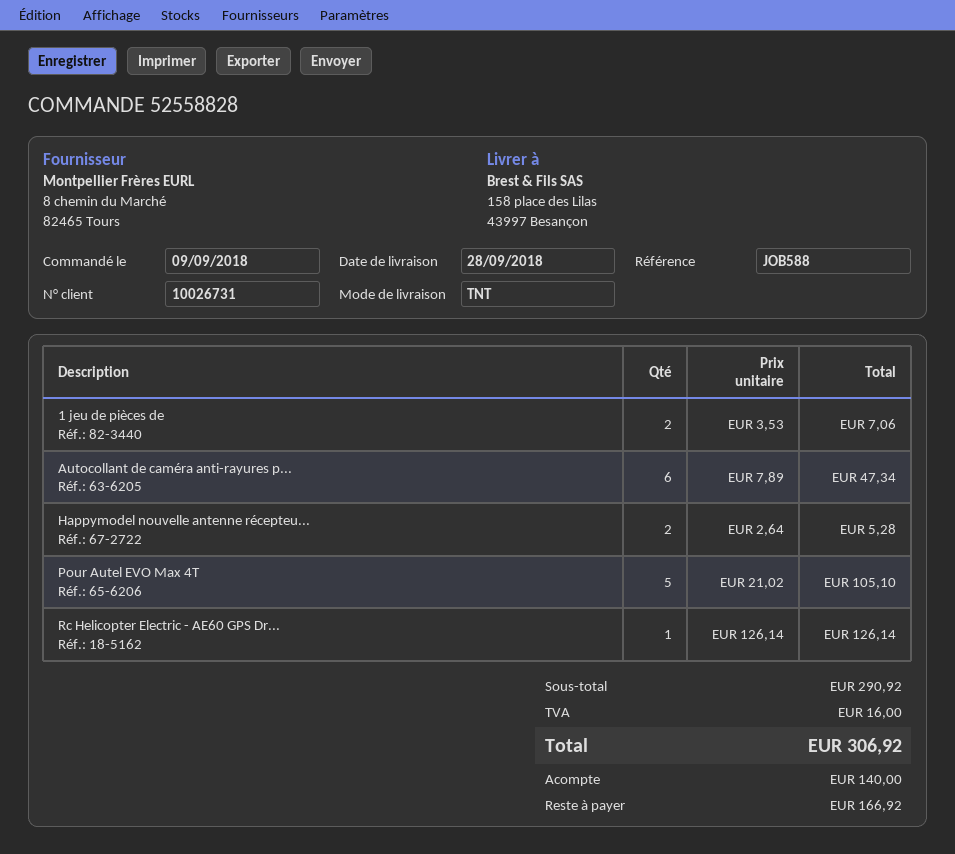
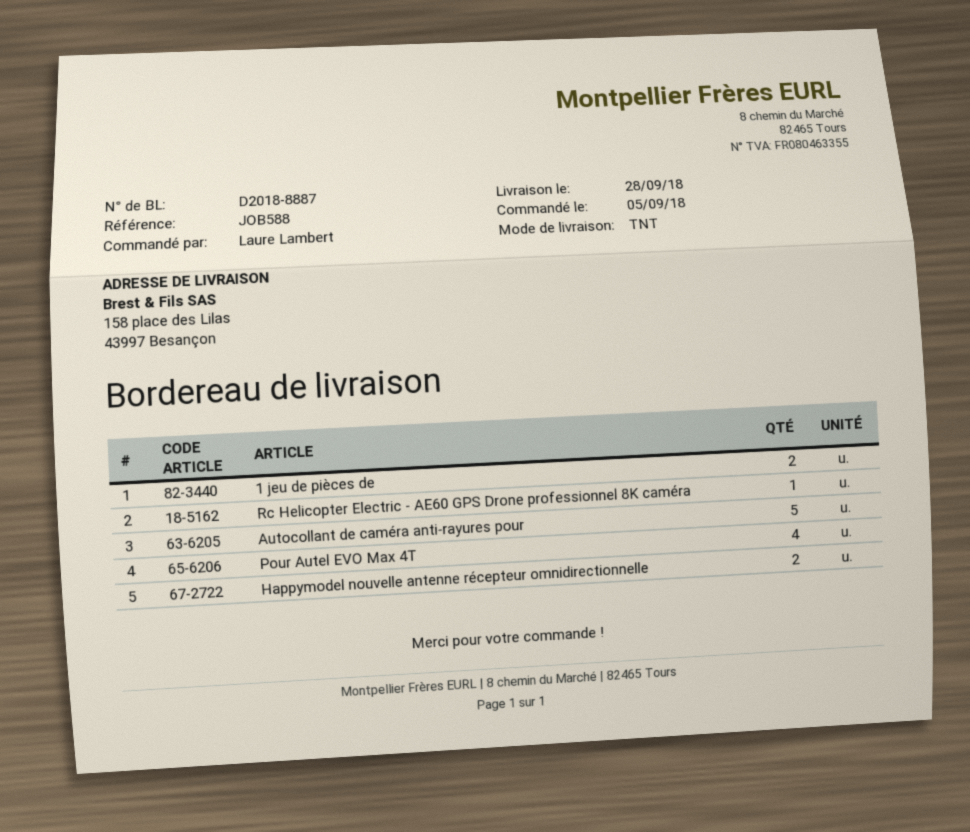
order date: 2018-09-09 -> 2018-09-05
Autocollant de caméra anti-rayures p...: 6 -> 5
Pour Autel EVO Max 4T: 5 -> 4

